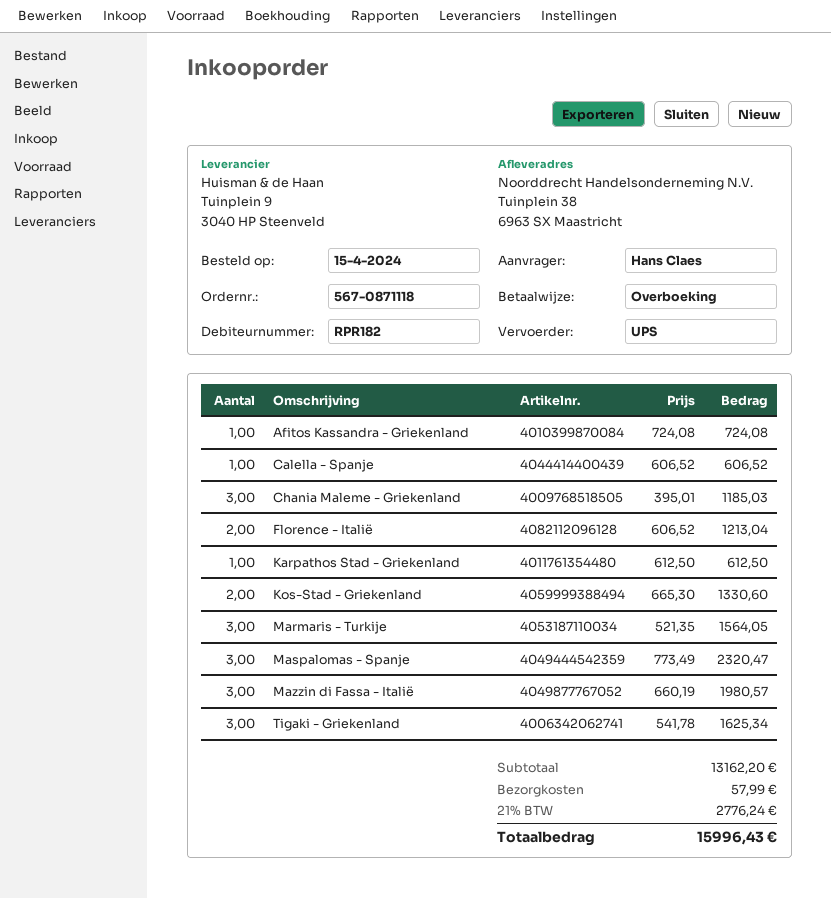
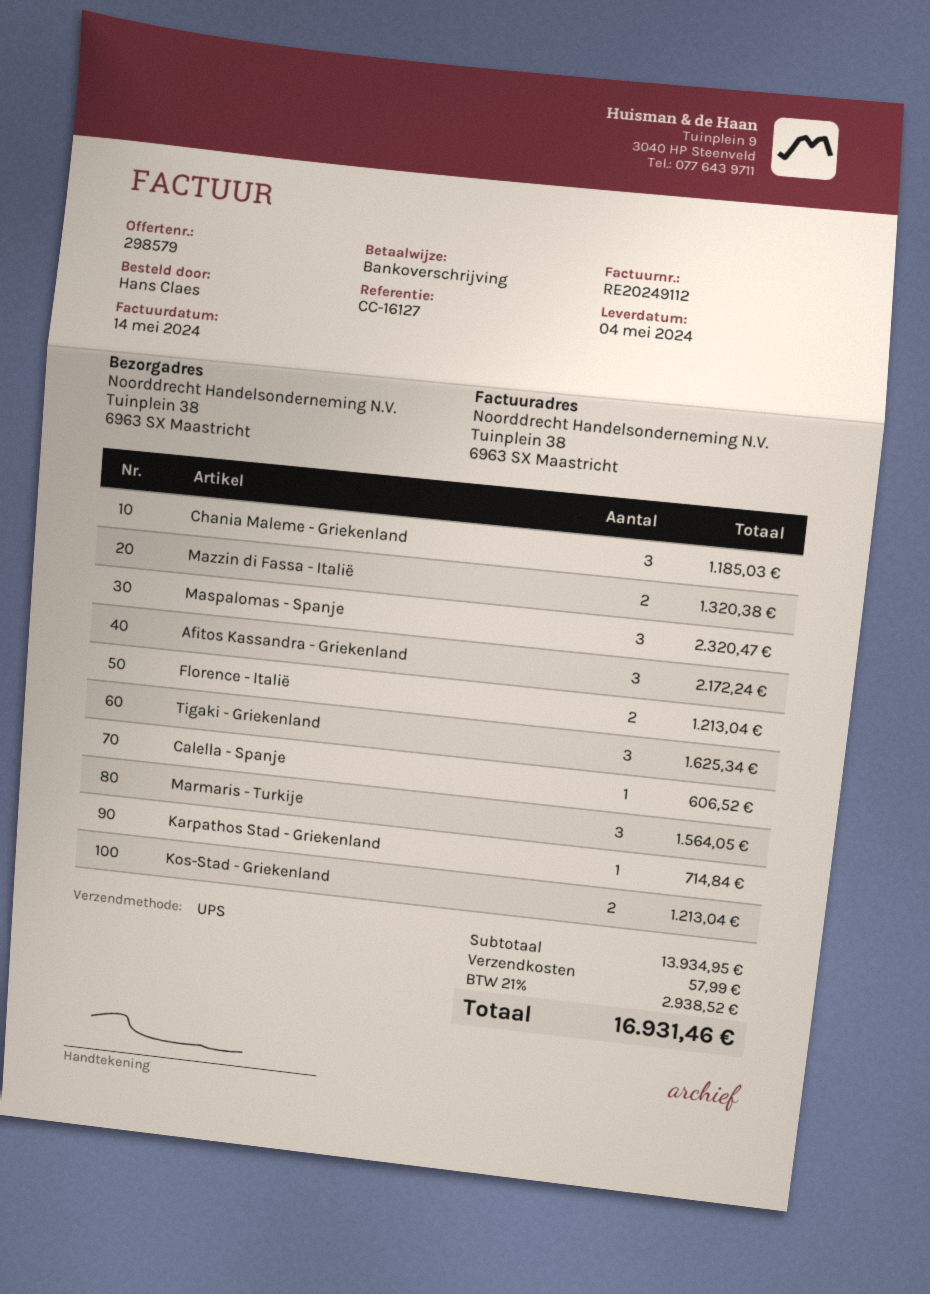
Afitos Kassandra - Griekenland: 1 for 724.08 -> 3 for 2172.24
Karpathos Stad - Griekenland: 1 for 612.50 -> 1 for 714.84
Kos-Stad - Griekenland: 2 for 1330.60 -> 2 for 1213.04
Mazzin di Fassa - Italië: 3 for 1980.57 -> 2 for 1320.38
subtotal: 13162.20 -> 13934.95
tax: 21% = 2776.24 -> 21% = 2938.52
total: 15996.43 -> 16931.46

